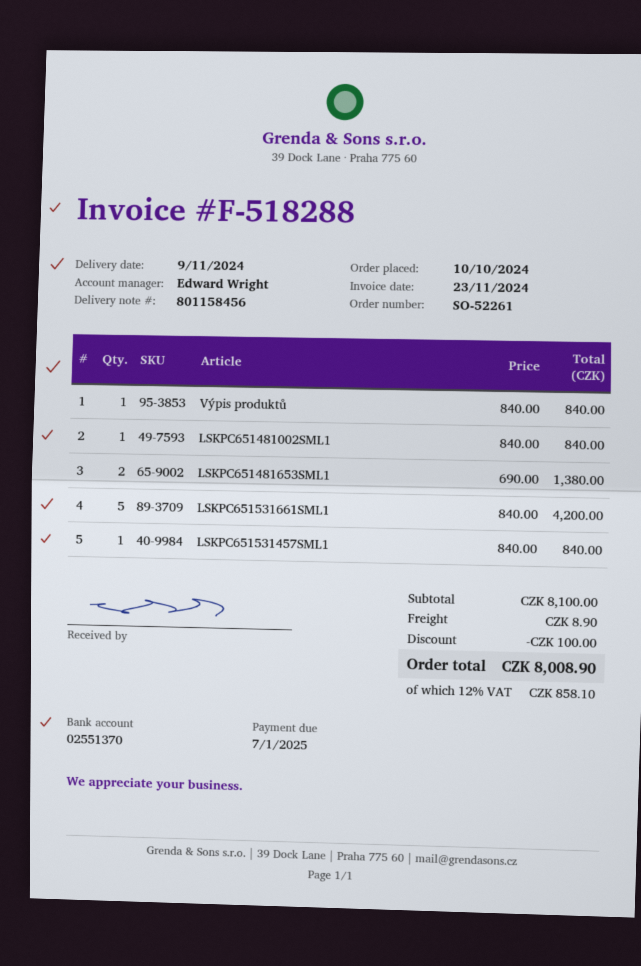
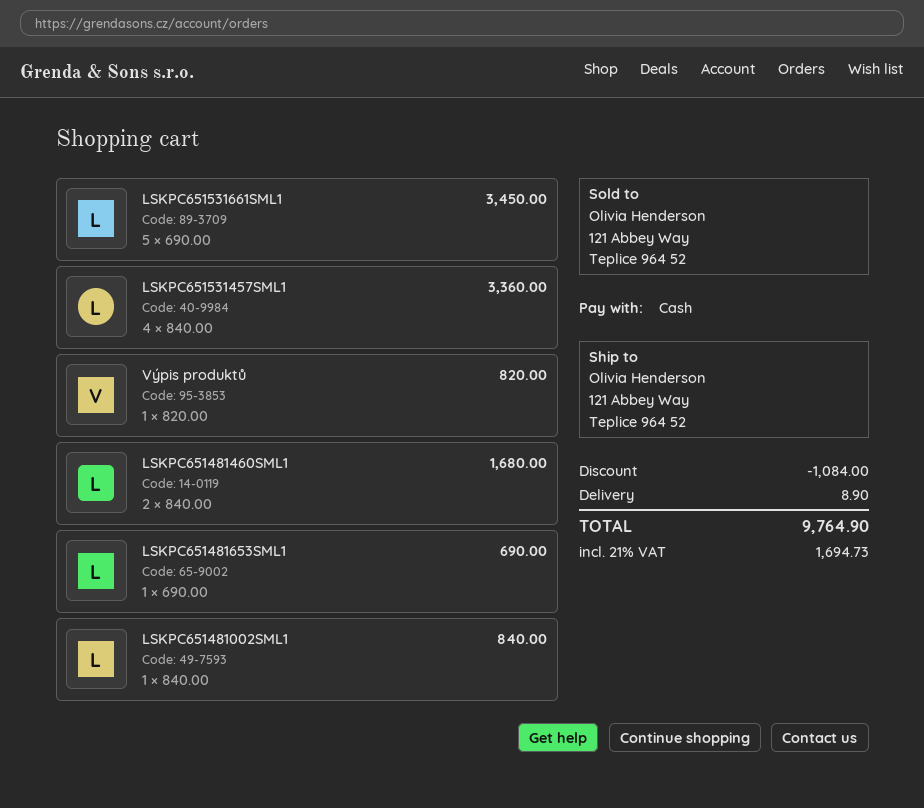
Výpis produktů: 1 x 840.00 = 840.00 -> 1 x 820.00 = 820.00
LSKPC651481653SML1: 2 x 690.00 = 1380.00 -> 1 x 690.00 = 690.00
LSKPC651531661SML1: 5 x 840.00 = 4200.00 -> 5 x 690.00 = 3450.00
LSKPC651531457SML1: 1 x 840.00 = 840.00 -> 4 x 840.00 = 3360.00
LSKPC651481460SML1: none -> 2 x 840.00 = 1680.00
discount: 100.00 -> 1084.00
tax: 12% = 858.10 -> 21% = 1694.73
total: 8008.90 -> 9764.90

